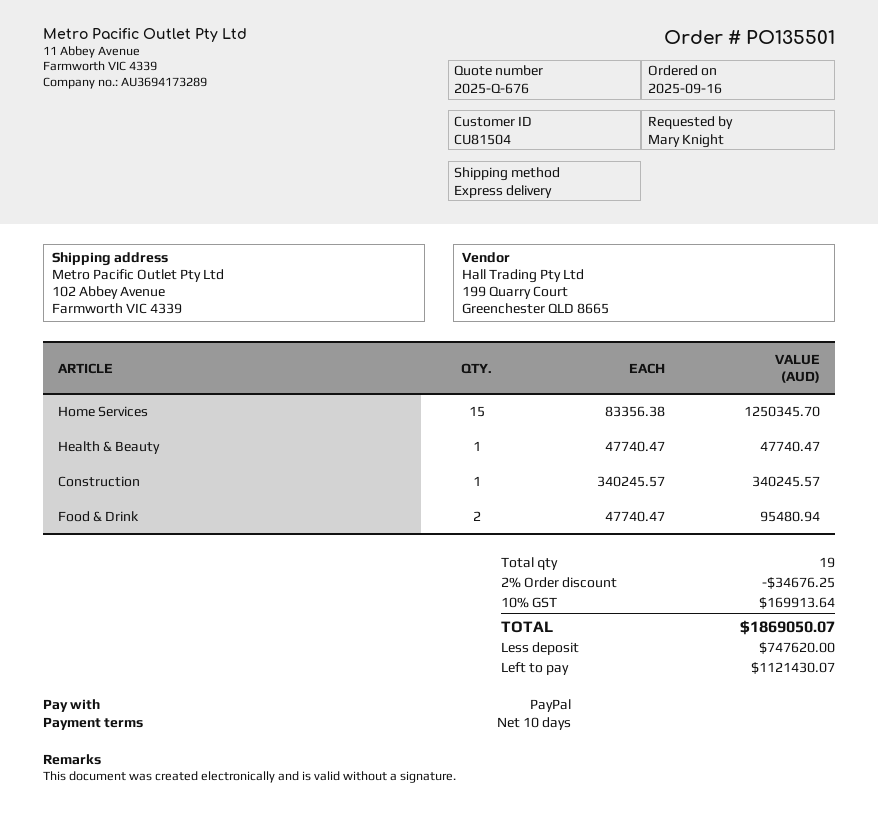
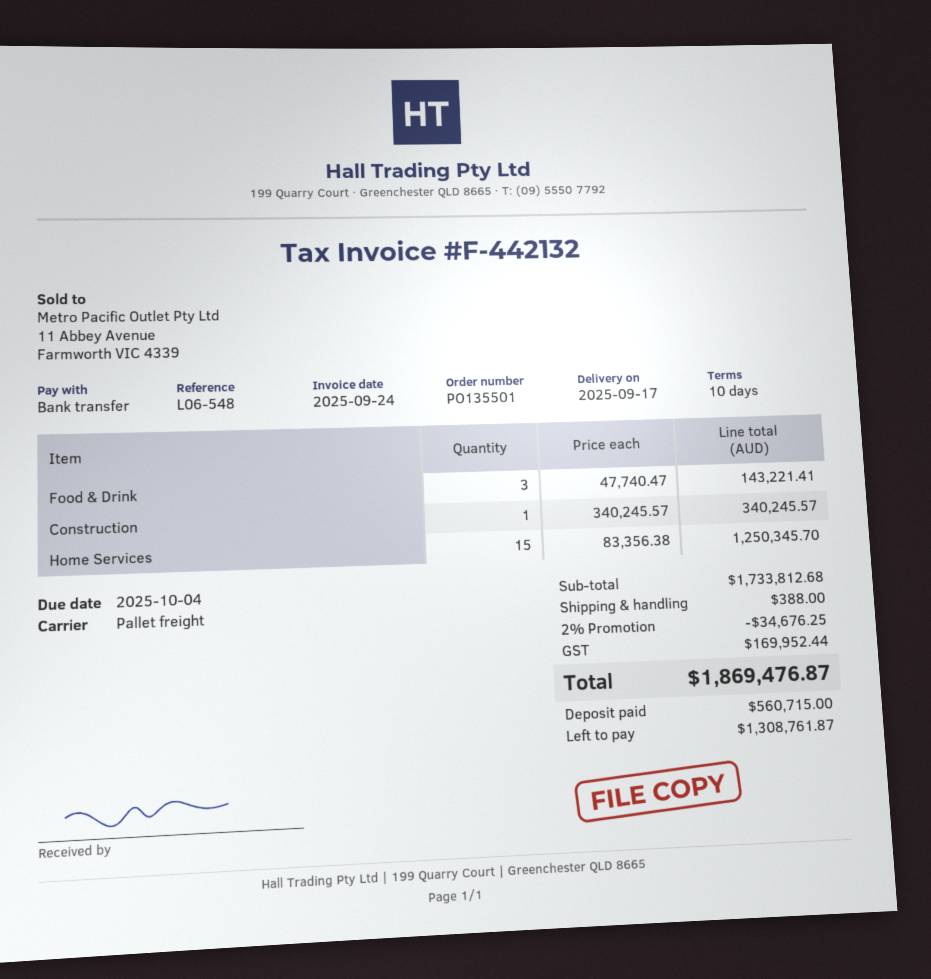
payment method: PayPal -> bank transfer
shipping method: express -> pallet freight
Health & Beauty: 1 x 47740.47 = 47740.47 -> none
Food & Drink: 2 x 47740.47 = 95480.94 -> 3 x 47740.47 = 143221.41
shipping: none -> 388.00
tax: 169913.64 -> 169952.44
total: 1869050.07 -> 1869476.87
deposit: 747620.00 -> 560715.00
balance: 1121430.07 -> 1308761.87

